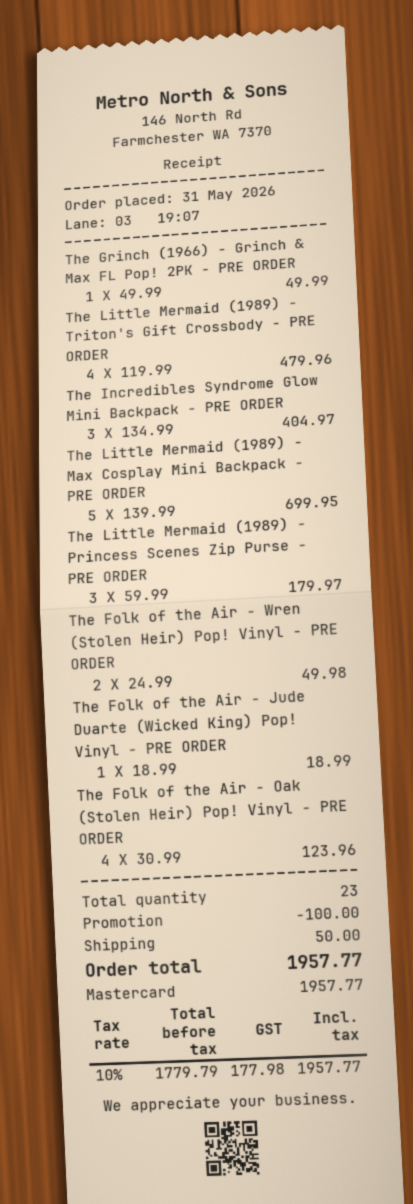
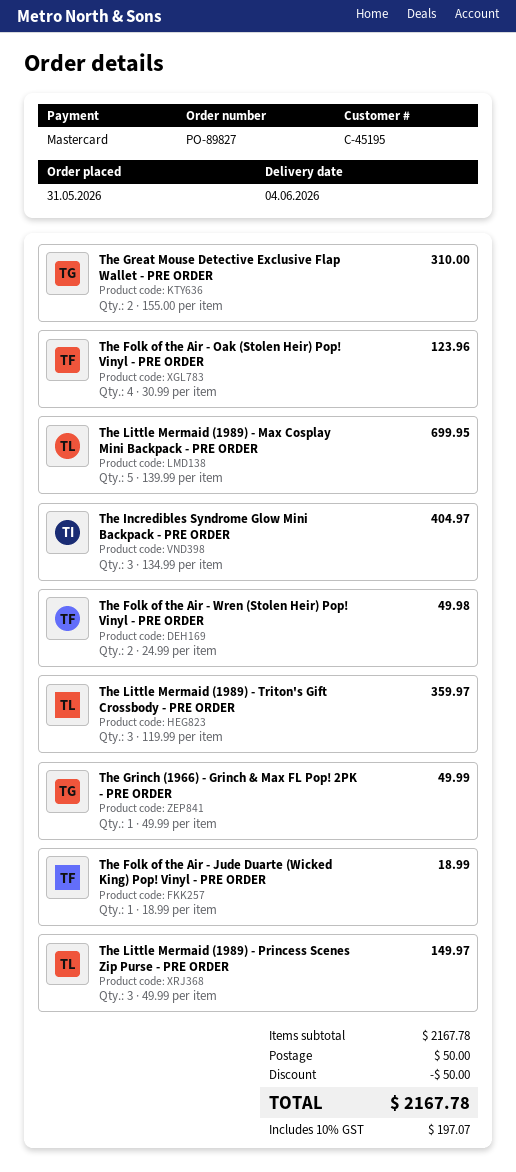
The Little Mermaid (1989) - Triton's Gift Crossbody - PRE ORDER: 4 x 119.99 = 479.96 -> 3 x 119.99 = 359.97
The Little Mermaid (1989) - Princess Scenes Zip Purse - PRE ORDER: 3 x 59.99 = 179.97 -> 3 x 49.99 = 149.97
The Great Mouse Detective Exclusive Flap Wallet - PRE ORDER: none -> 2 x 155.00 = 310.00
discount: 100.00 -> 50.00
tax: 10% = 177.98 -> 10% = 197.07
total: 1957.77 -> 2167.78

